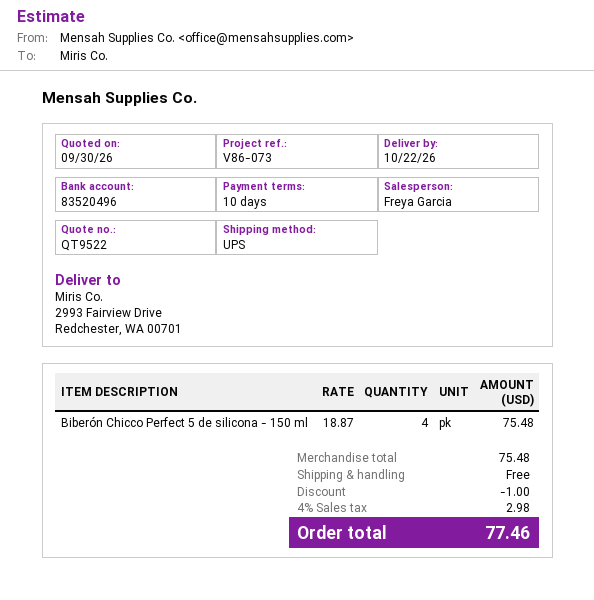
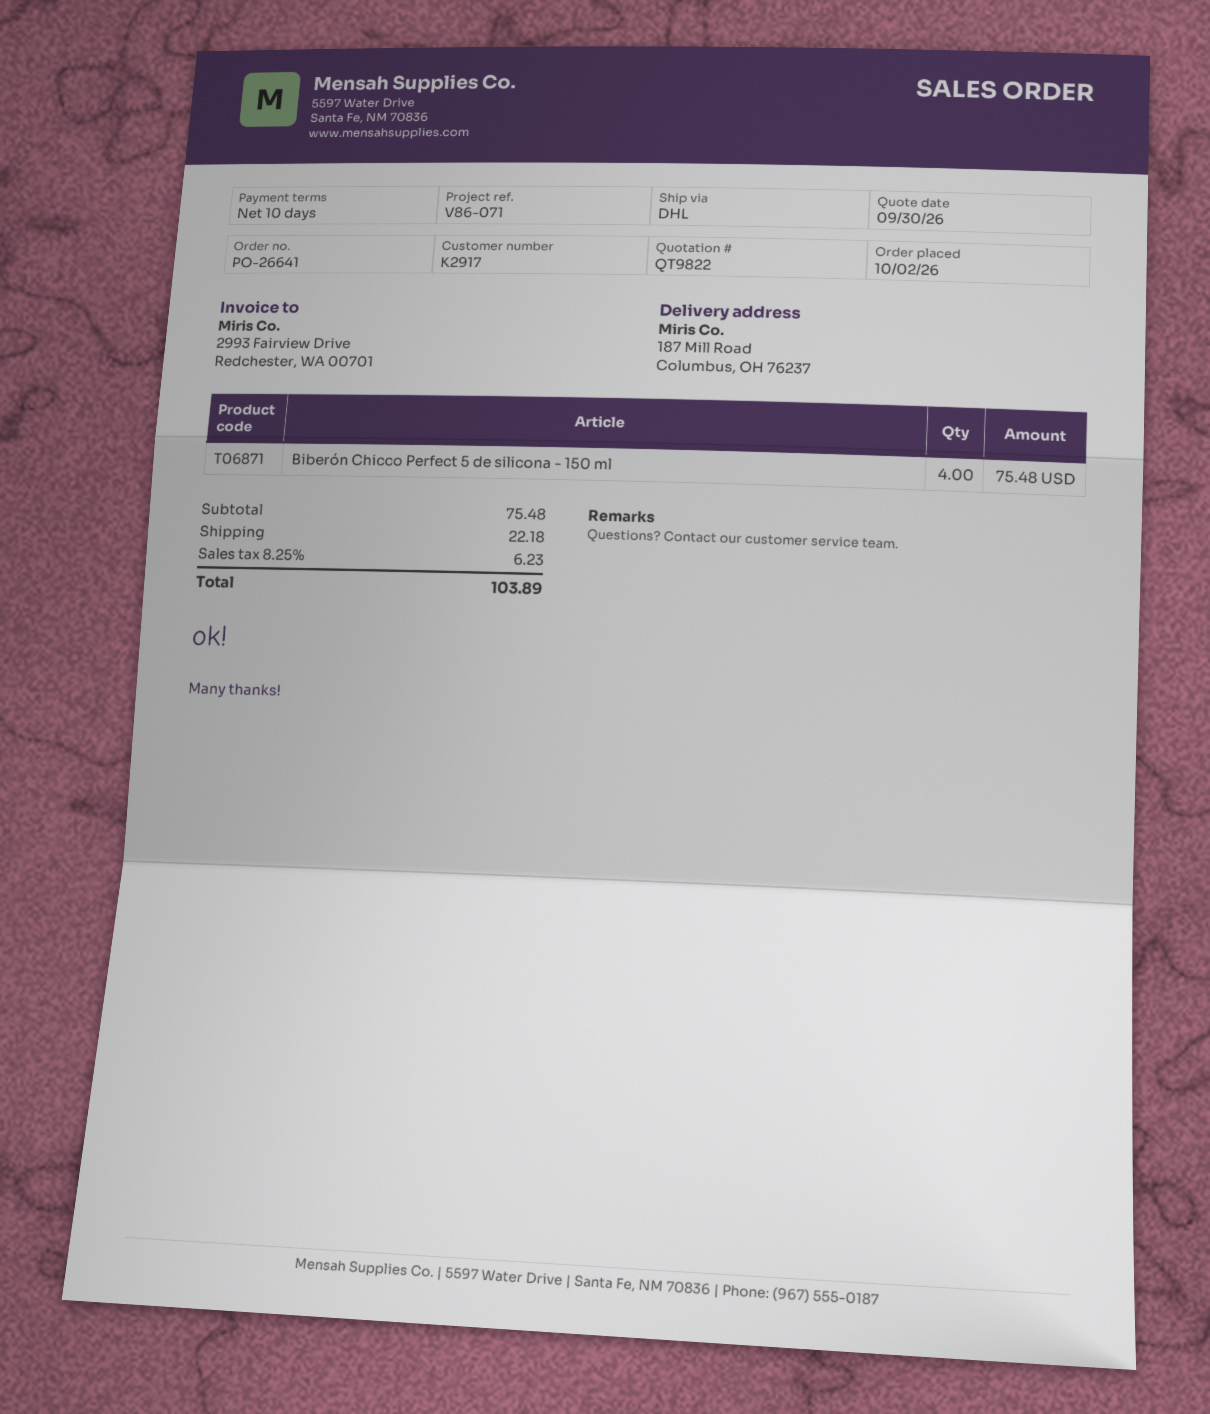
quote number: QT9522 -> QT9822
reference: V86-073 -> V86-071
shipping method: UPS -> DHL
ship to: 2993 Fairview Drive, Redchester, WA 00701 -> 187 Mill Road, Columbus, OH 76237
discount: 1.00 -> none
shipping: 0.00 -> 22.18
tax: 4% = 2.98 -> 8.25% = 6.23
total: 77.46 -> 103.89

